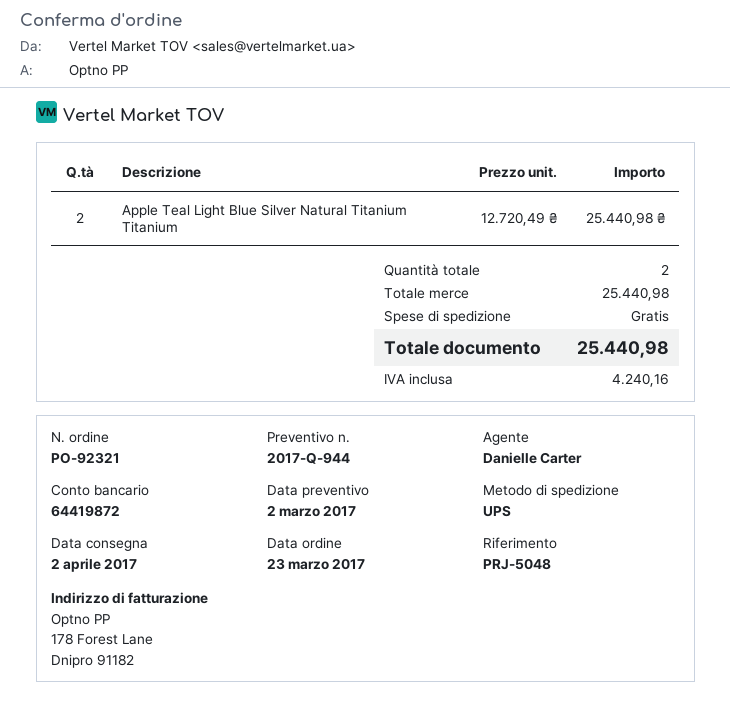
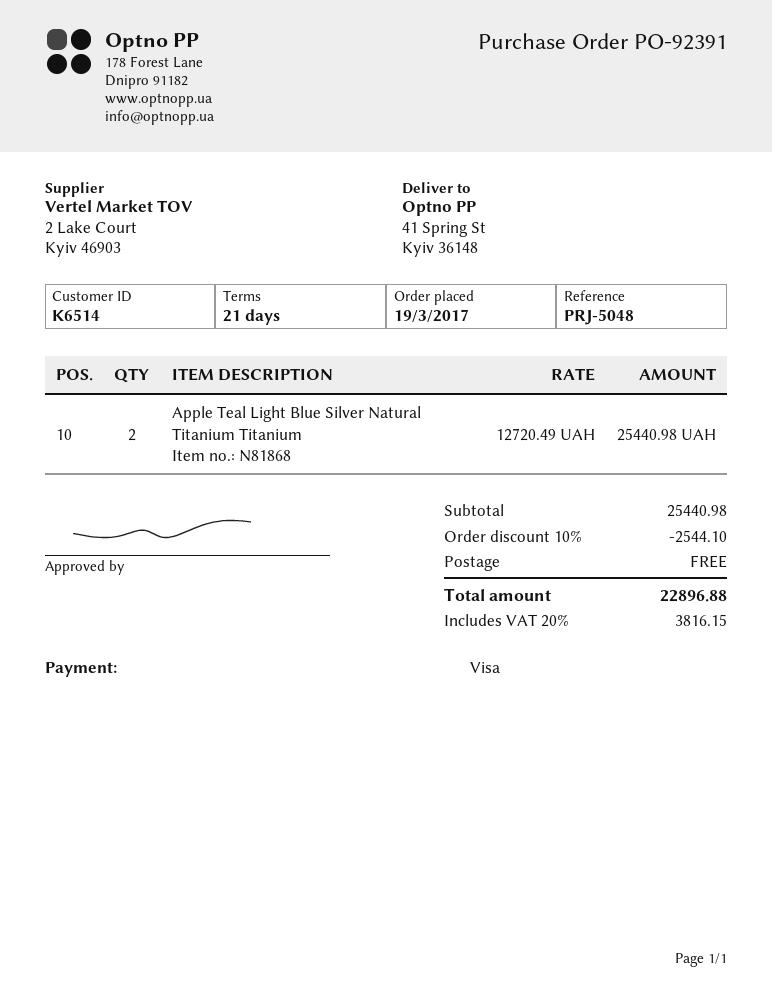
order number: PO-92321 -> PO-92391
order date: 2017-03-23 -> 2017-03-19
discount: none -> 10% = 2544.10
tax: 4240.16 -> 3816.15
total: 25440.98 -> 22896.88

